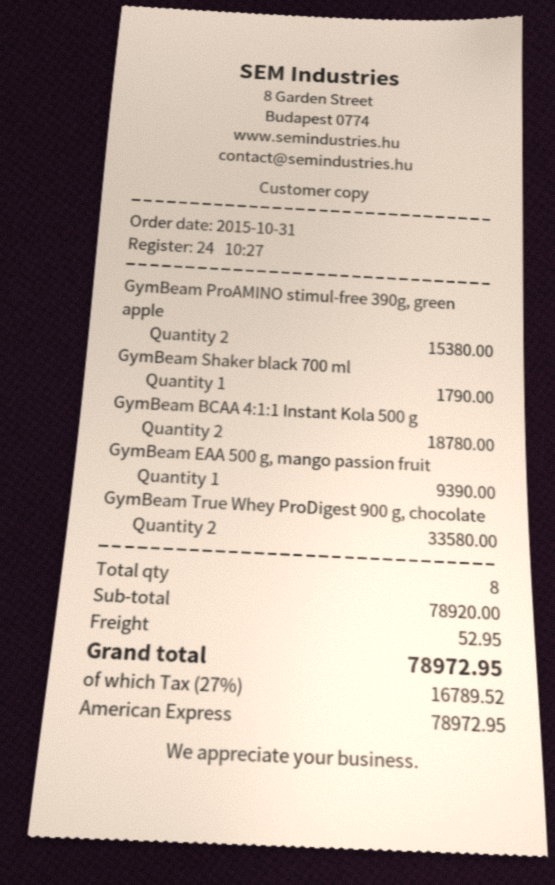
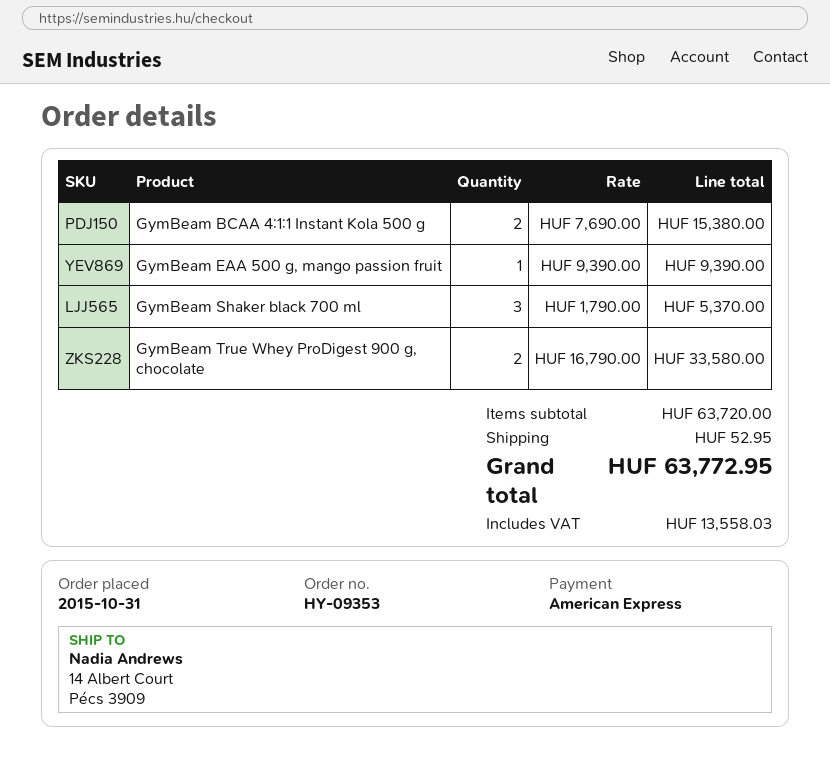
GymBeam ProAMINO stimul-free 390g, green apple: 2 for 15380.00 -> none
GymBeam Shaker black 700 ml: 1 for 1790.00 -> 3 for 5370.00
GymBeam BCAA 4:1:1 Instant Kola 500 g: 2 for 18780.00 -> 2 for 15380.00
subtotal: 78920.00 -> 63720.00
tax: 16789.52 -> 13558.03
total: 78972.95 -> 63772.95

